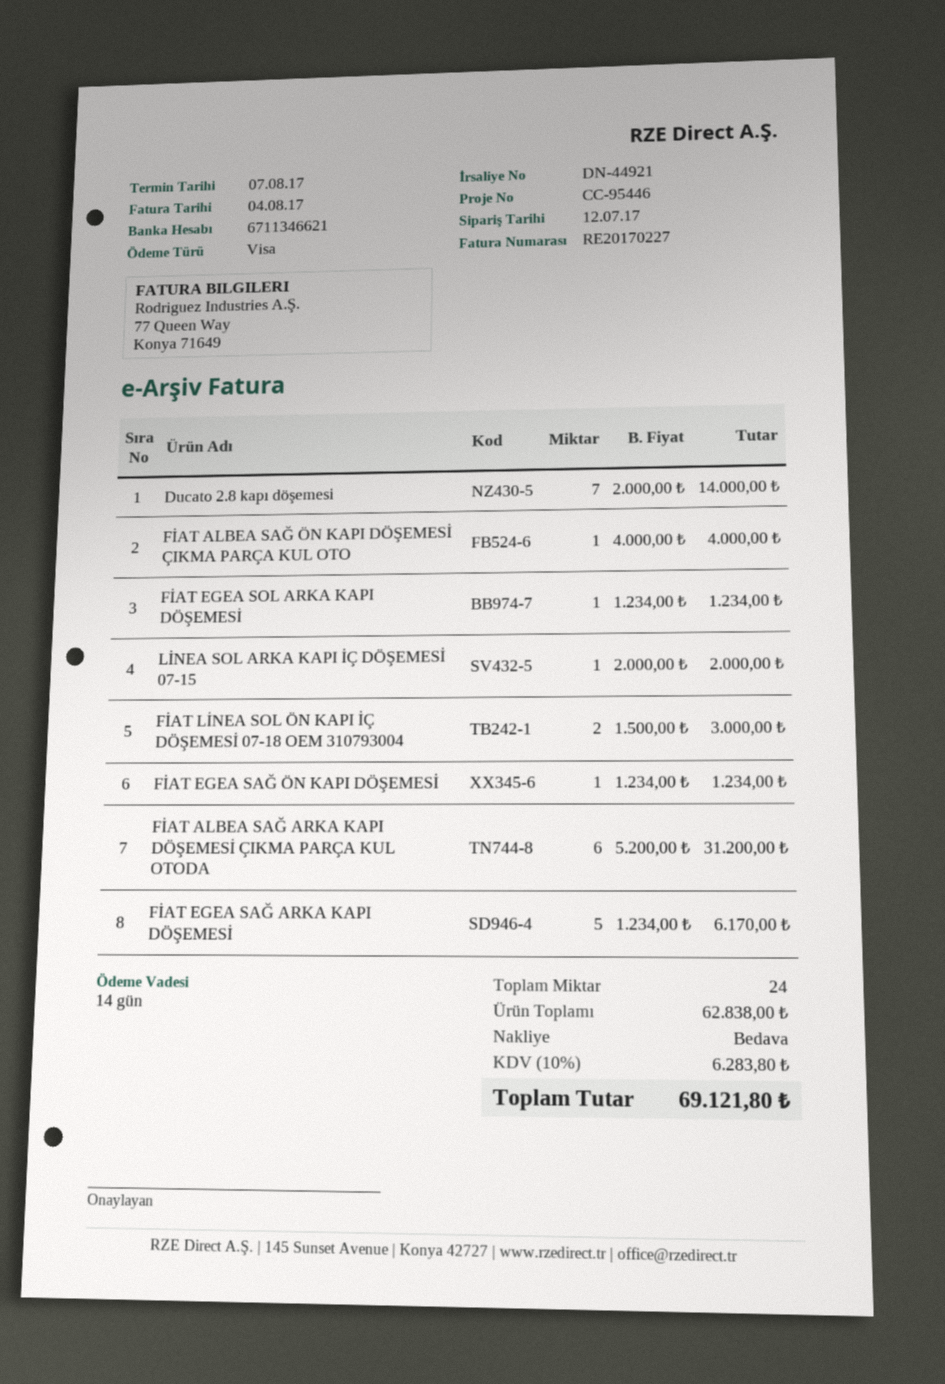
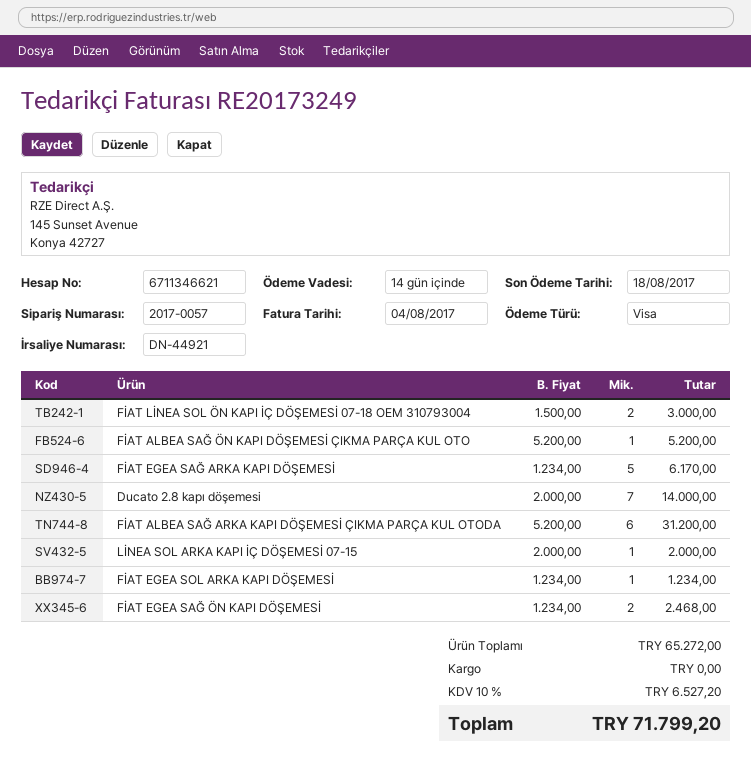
invoice number: RE20170227 -> RE20173249
FİAT ALBEA SAĞ ÖN KAPI DÖŞEMESİ ÇIKMA PARÇA KUL OTO: 1 x 4000.00 = 4000.00 -> 1 x 5200.00 = 5200.00
FİAT EGEA SAĞ ÖN KAPI DÖŞEMESİ: 1 x 1234.00 = 1234.00 -> 2 x 1234.00 = 2468.00
subtotal: 62838.00 -> 65272.00
tax: 10% = 6283.80 -> 10% = 6527.20
total: 69121.80 -> 71799.20

